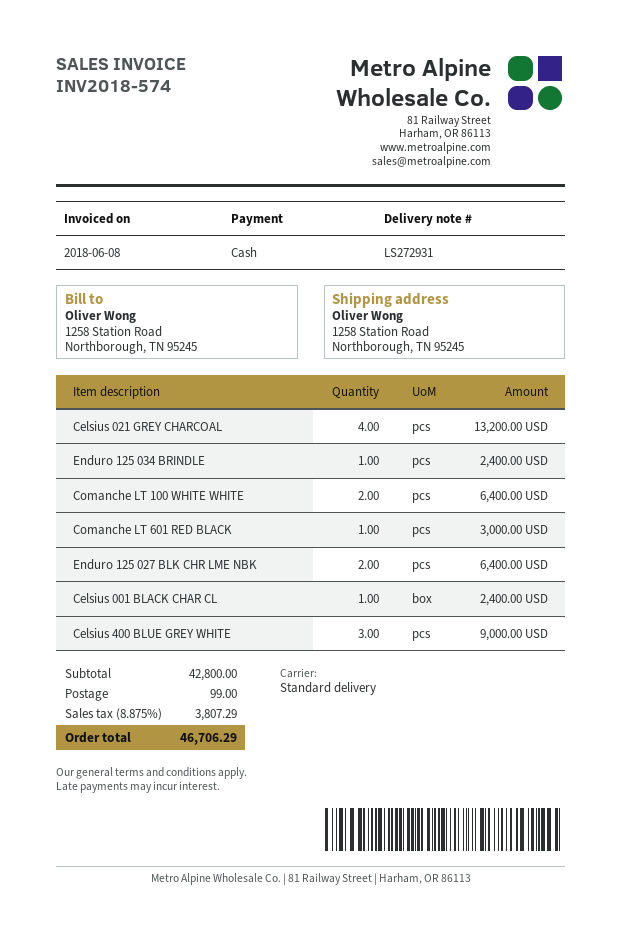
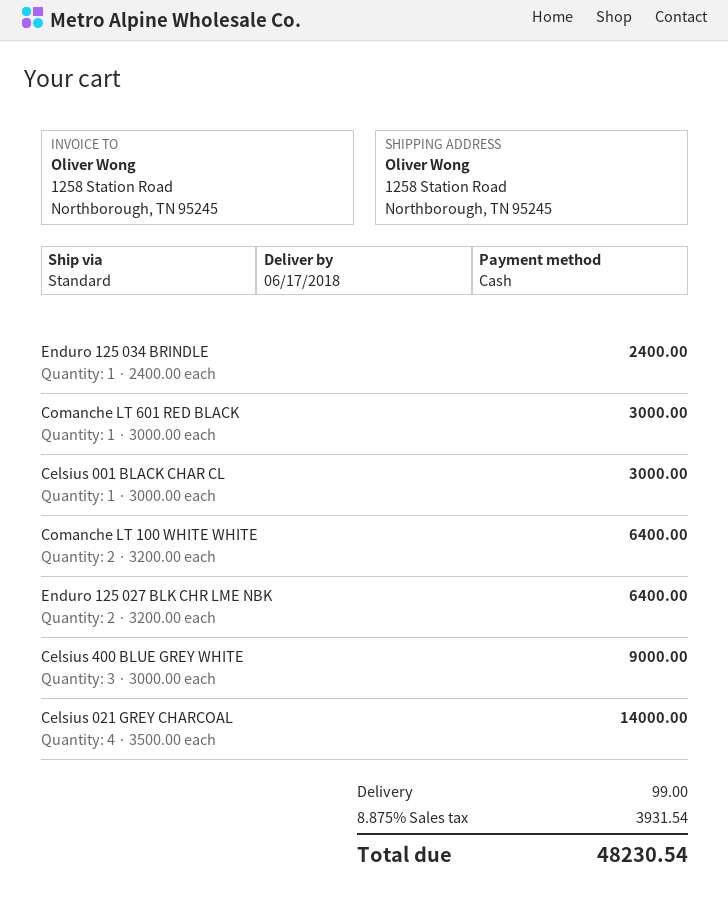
Celsius 021 GREY CHARCOAL: 4 for 13200.00 -> 4 for 14000.00
Celsius 001 BLACK CHAR CL: 1 for 2400.00 -> 1 for 3000.00
tax: 8.875% = 3807.29 -> 8.875% = 3931.54
total: 46706.29 -> 48230.54

